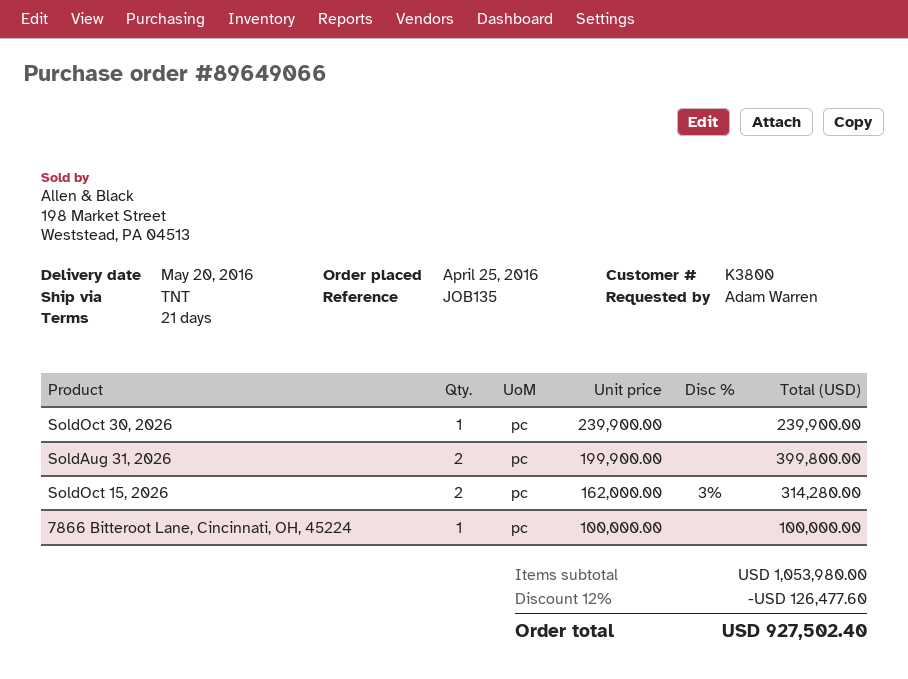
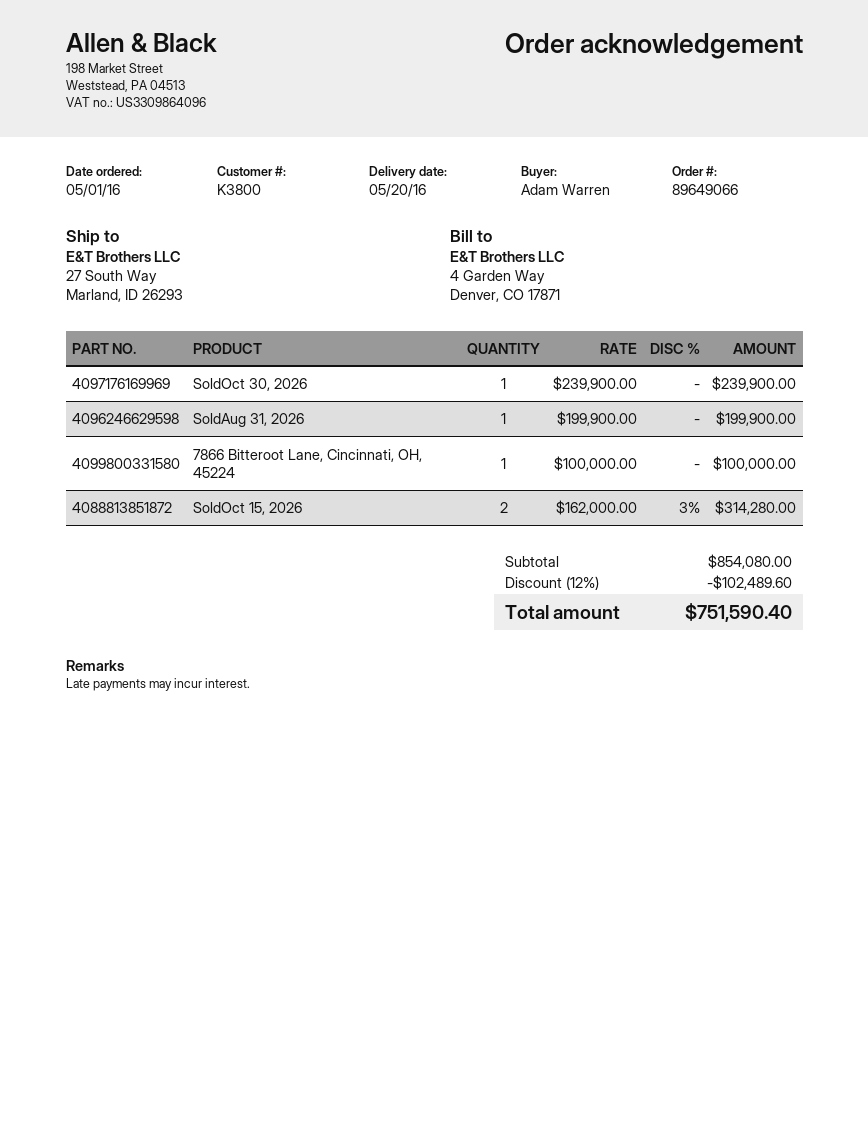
order date: 2016-04-25 -> 2016-05-01
SoldAug 31, 2026: 2 x 199900.00 = 399800.00 -> 1 x 199900.00 = 199900.00
subtotal: 1053980.00 -> 854080.00
discount: 12% = 126477.60 -> 12% = 102489.60
total: 927502.40 -> 751590.40

